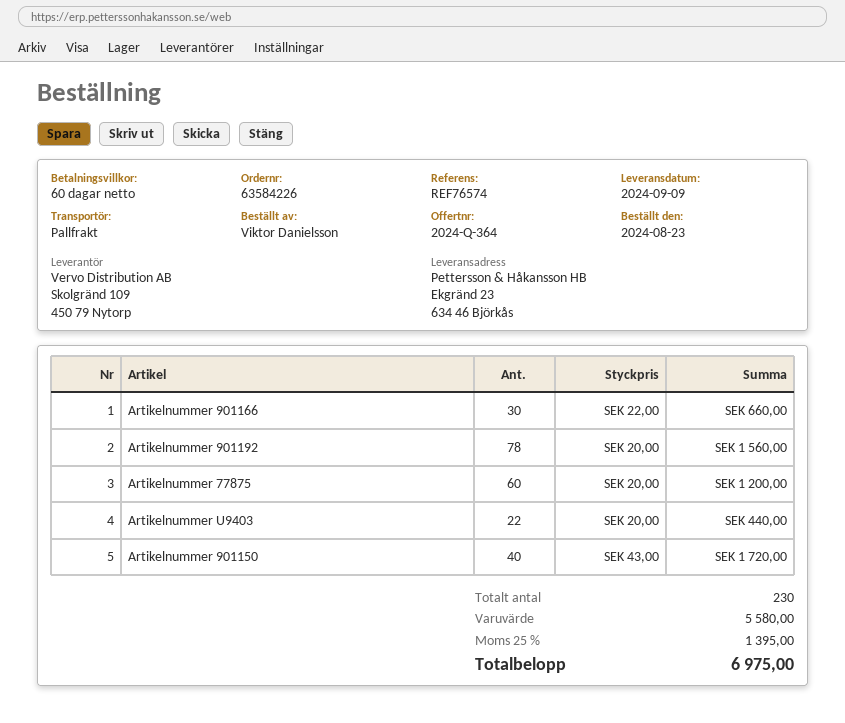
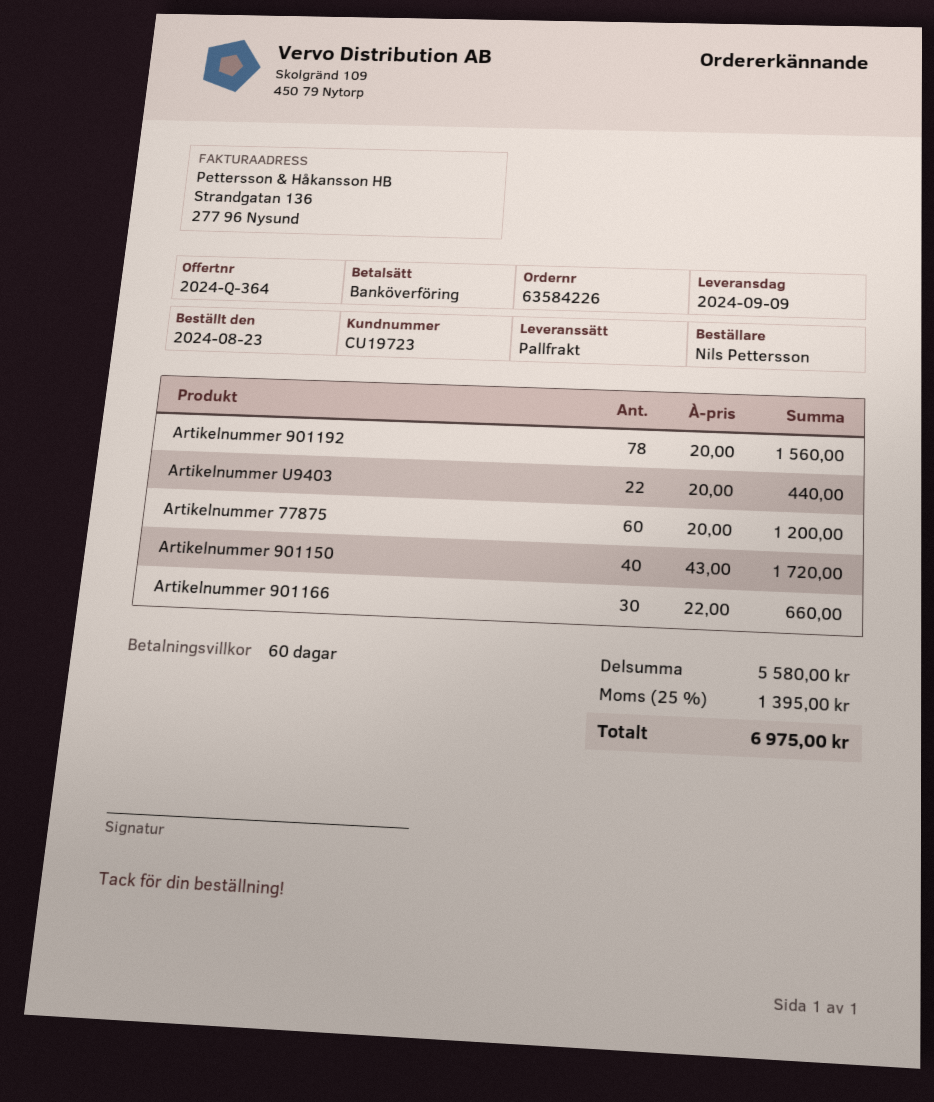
ordered by: Viktor Danielsson -> Nils Pettersson

